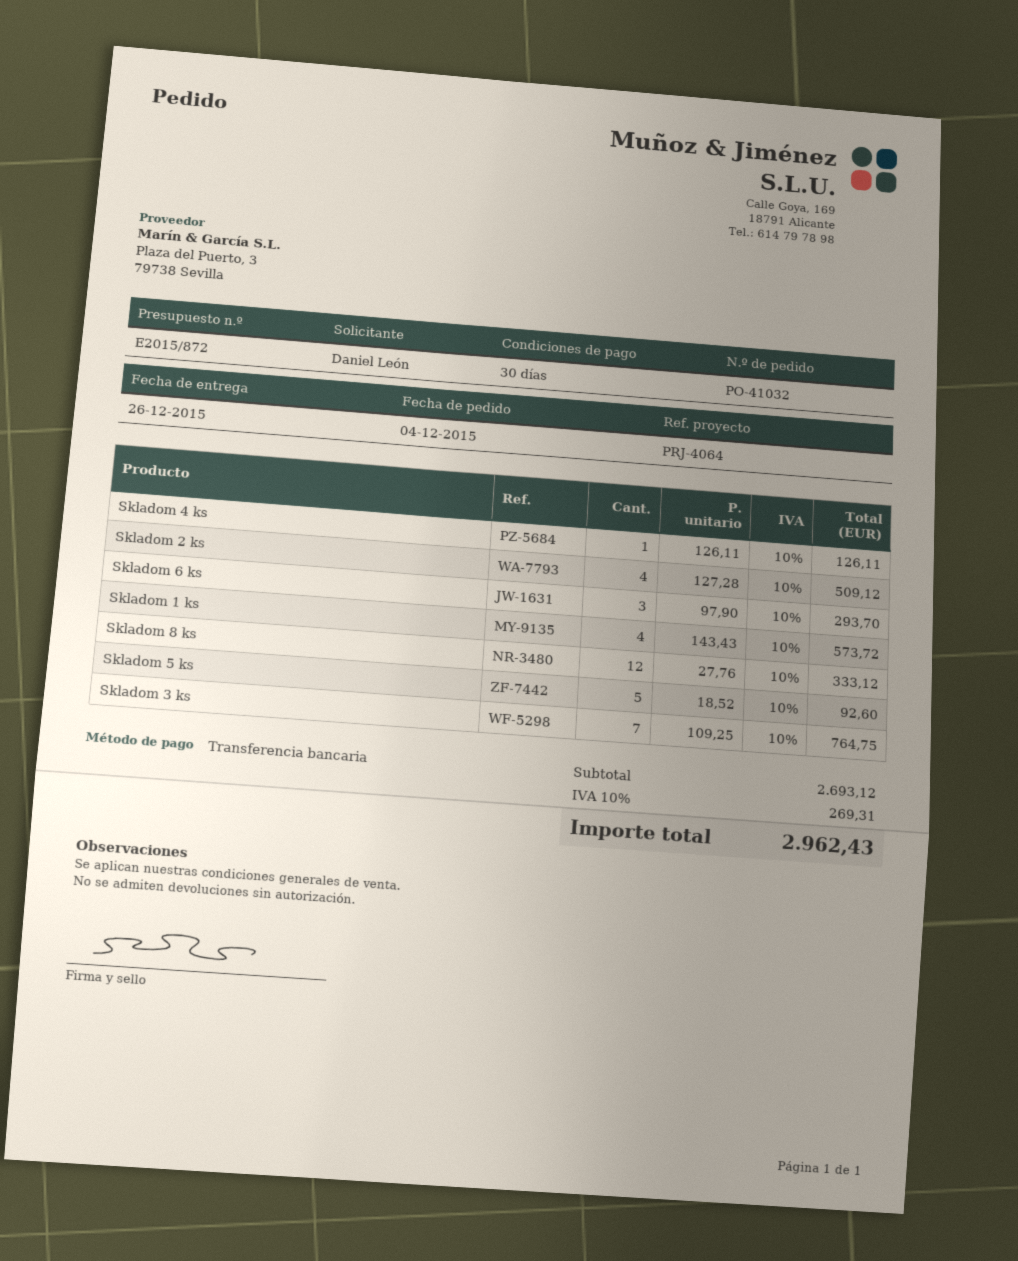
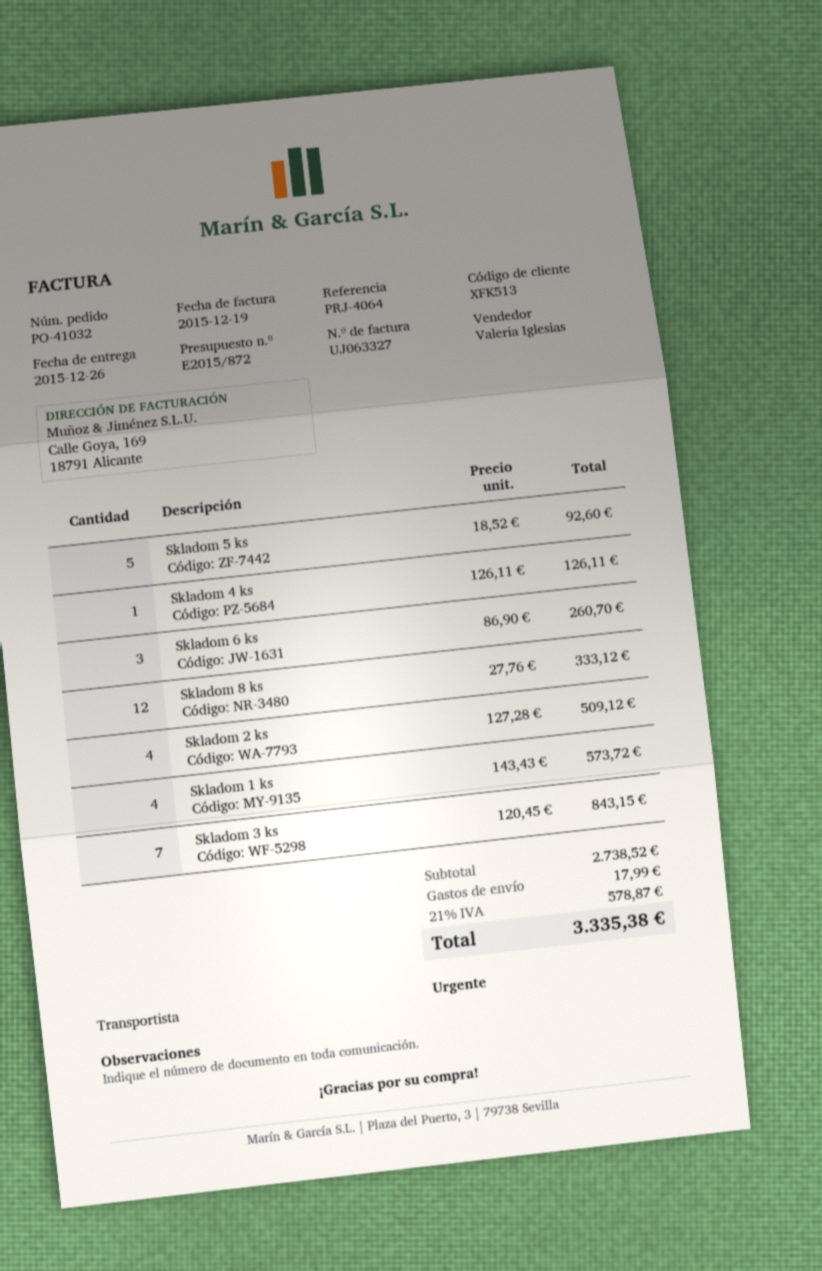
Skladom 6 ks: 3 x 97.90 = 293.70 -> 3 x 86.90 = 260.70
Skladom 3 ks: 7 x 109.25 = 764.75 -> 7 x 120.45 = 843.15
subtotal: 2693.12 -> 2738.52
shipping: none -> 17.99
tax: 10% = 269.31 -> 21% = 578.87
total: 2962.43 -> 3335.38

